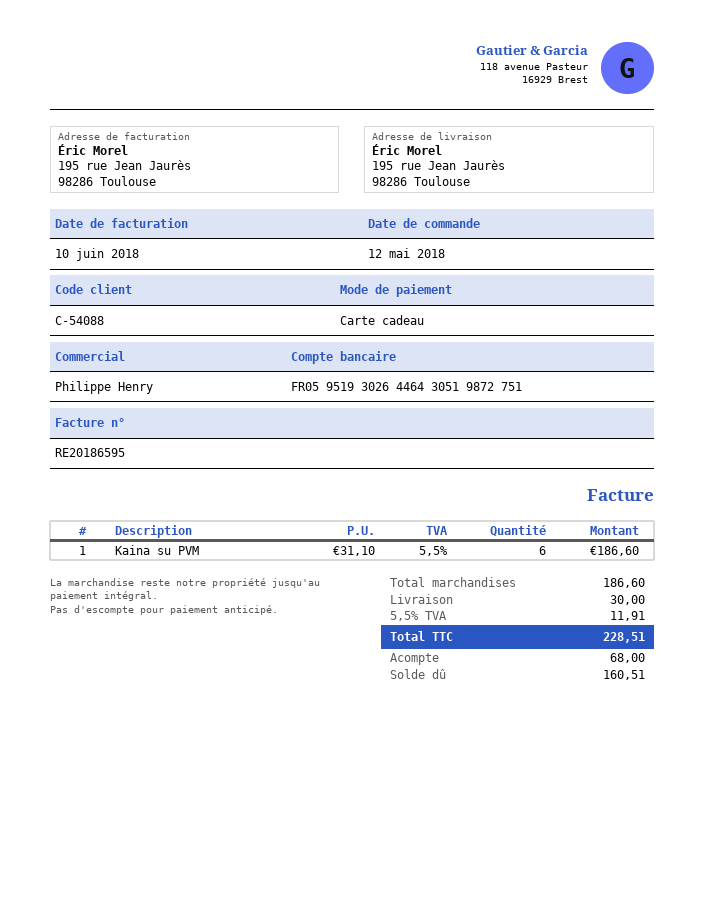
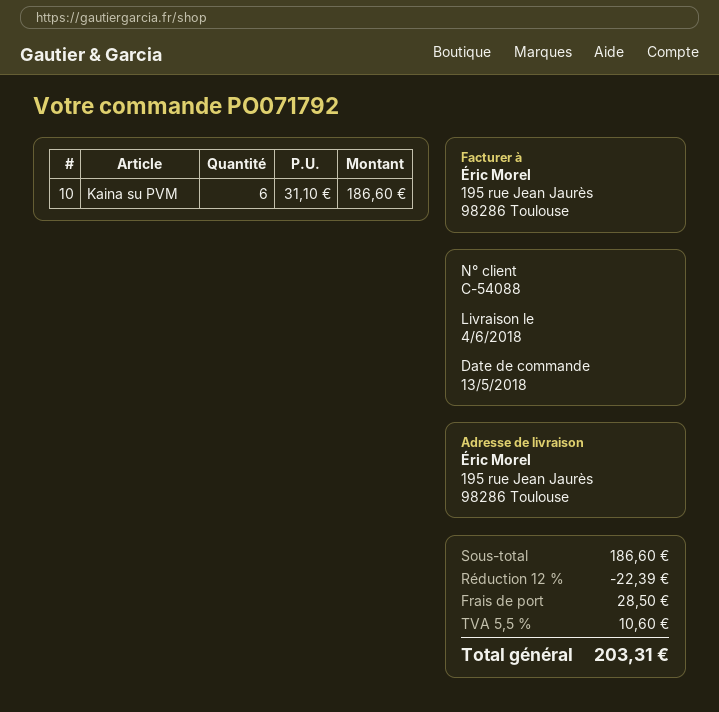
order date: 2018-05-12 -> 2018-05-13
discount: none -> 12% = 22.39
shipping: 30.00 -> 28.50
tax: 5.5% = 11.91 -> 5.5% = 10.60
total: 228.51 -> 203.31

